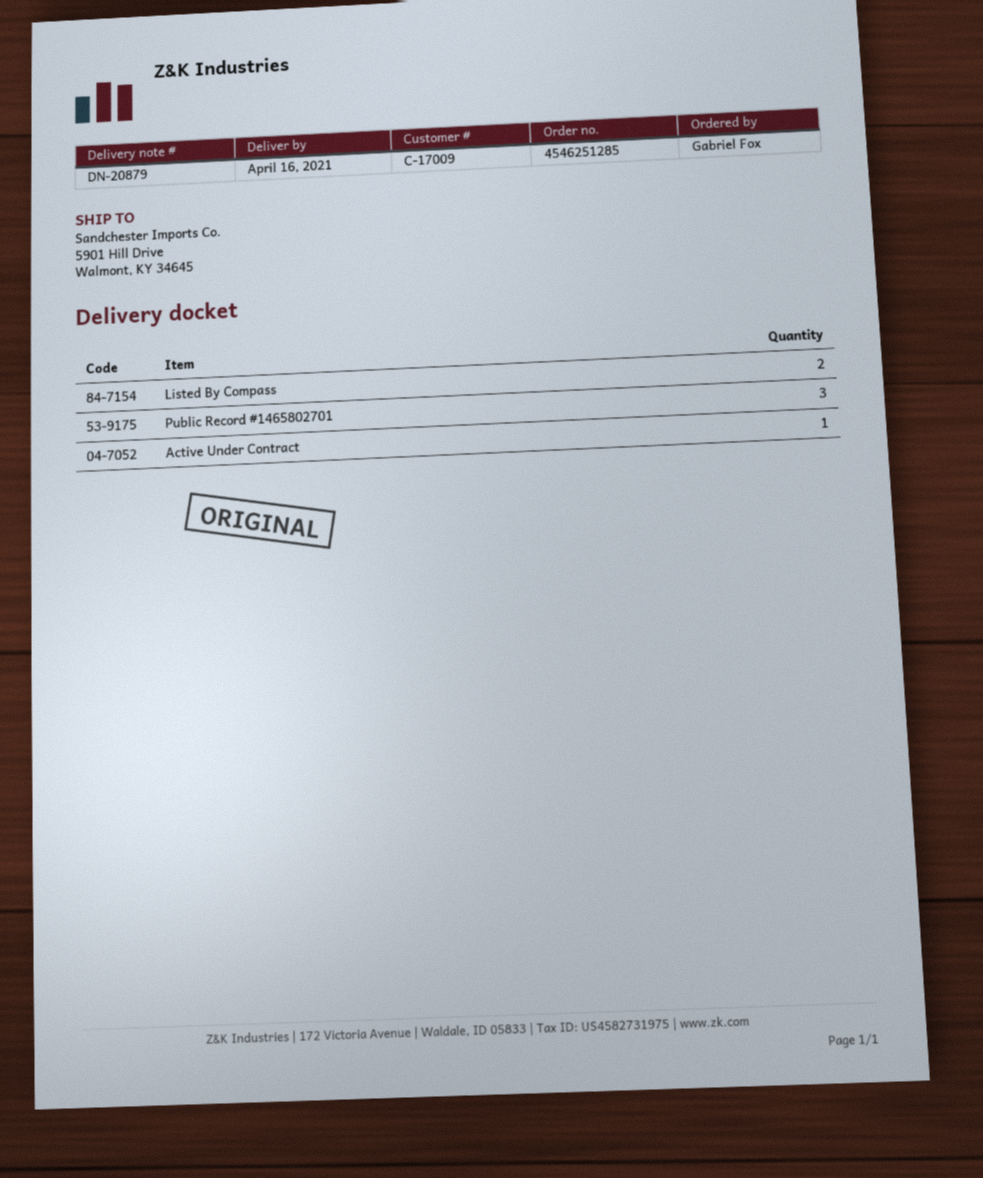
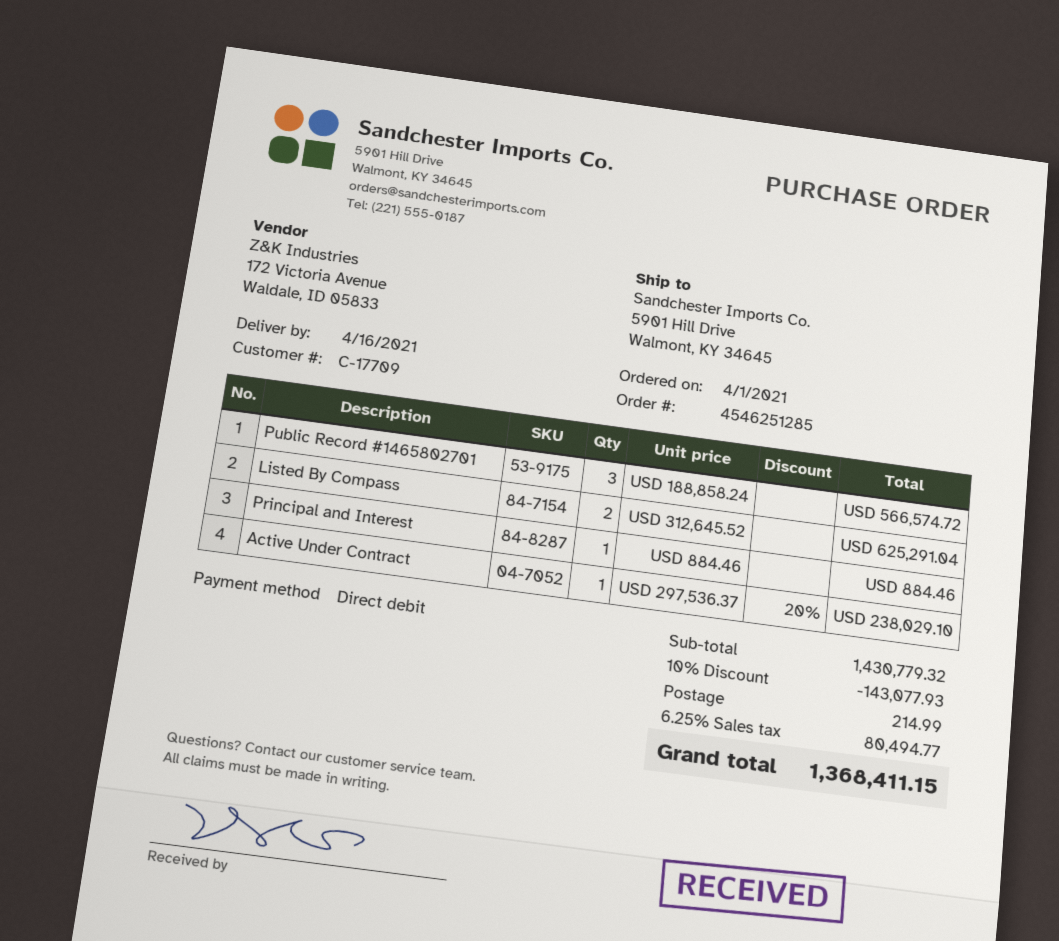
customer number: C-17009 -> C-17709
Principal and Interest: none -> 1

